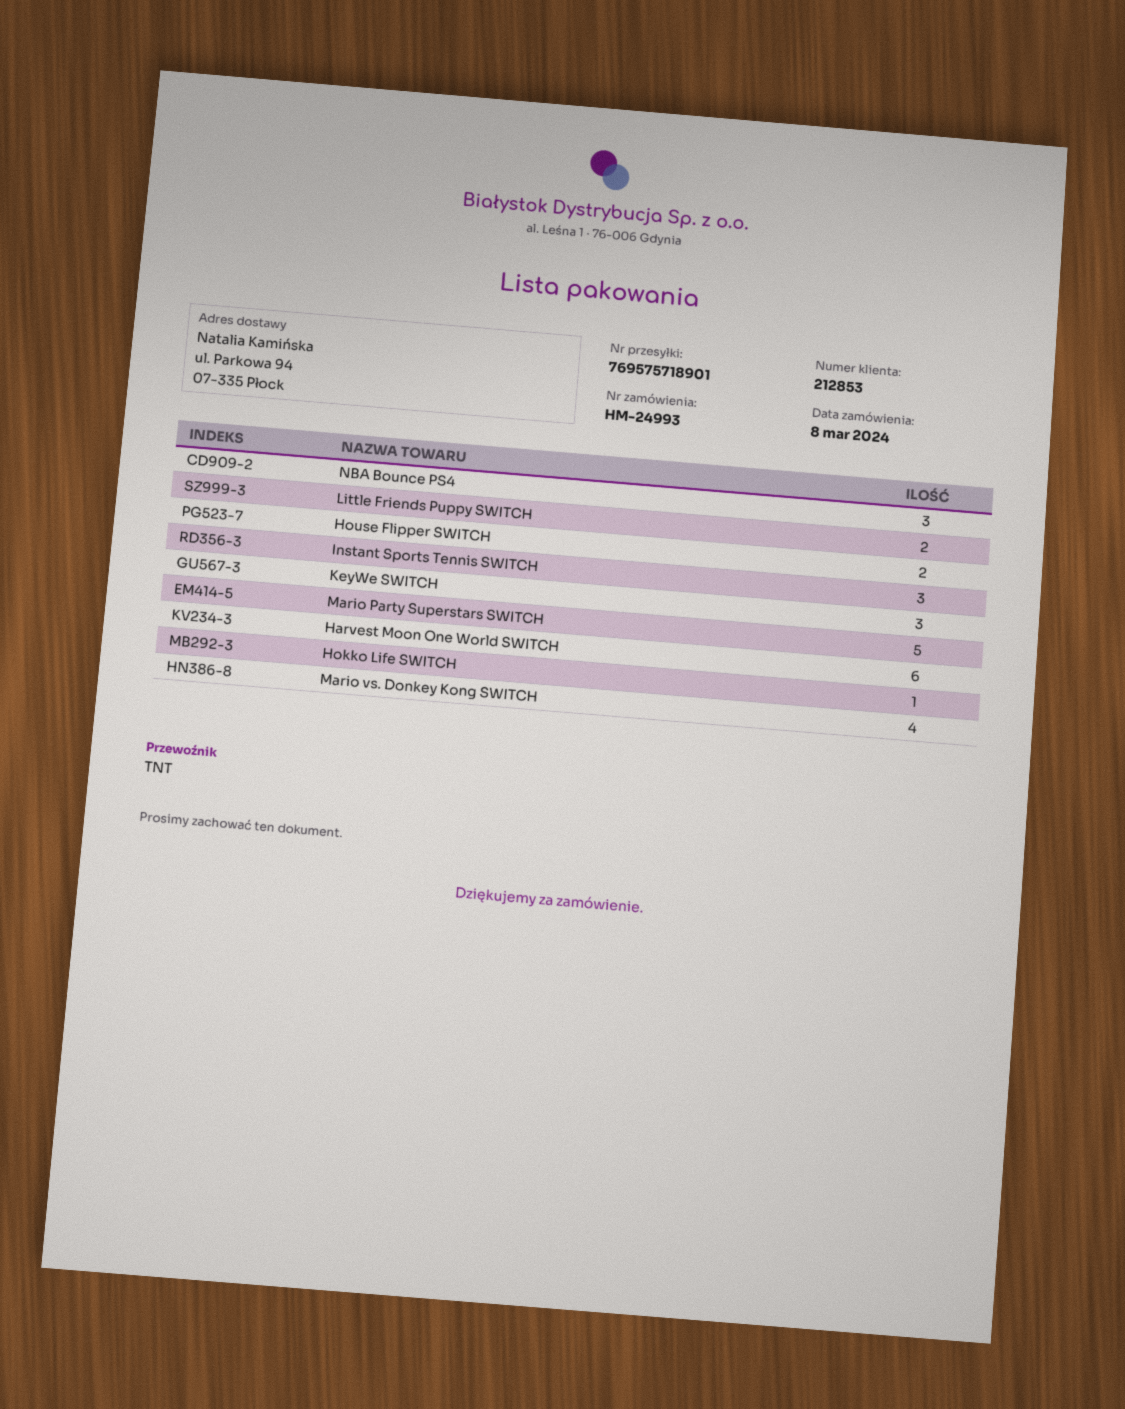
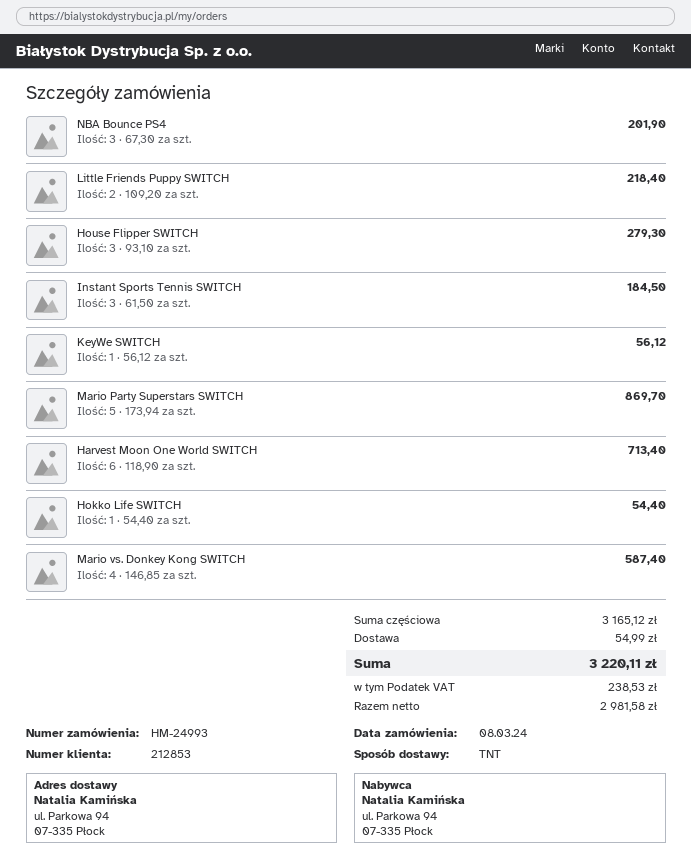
House Flipper SWITCH: 2 -> 3
KeyWe SWITCH: 3 -> 1

